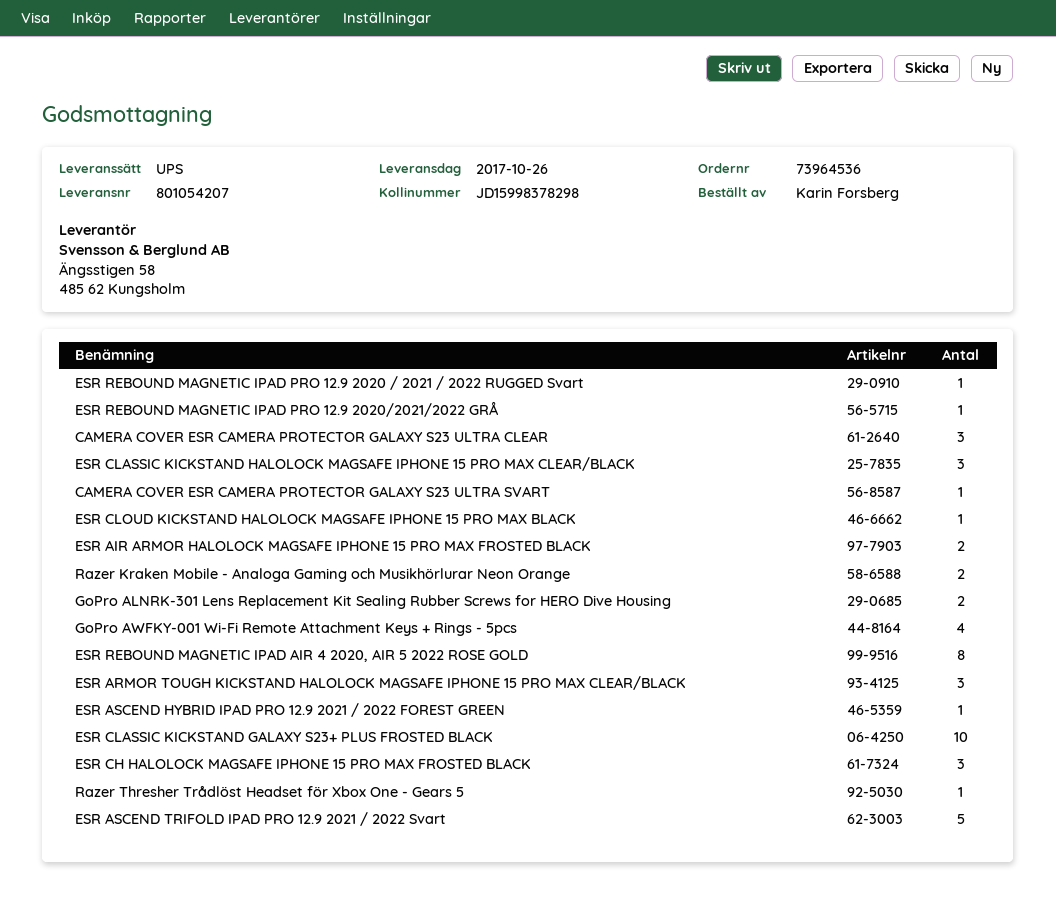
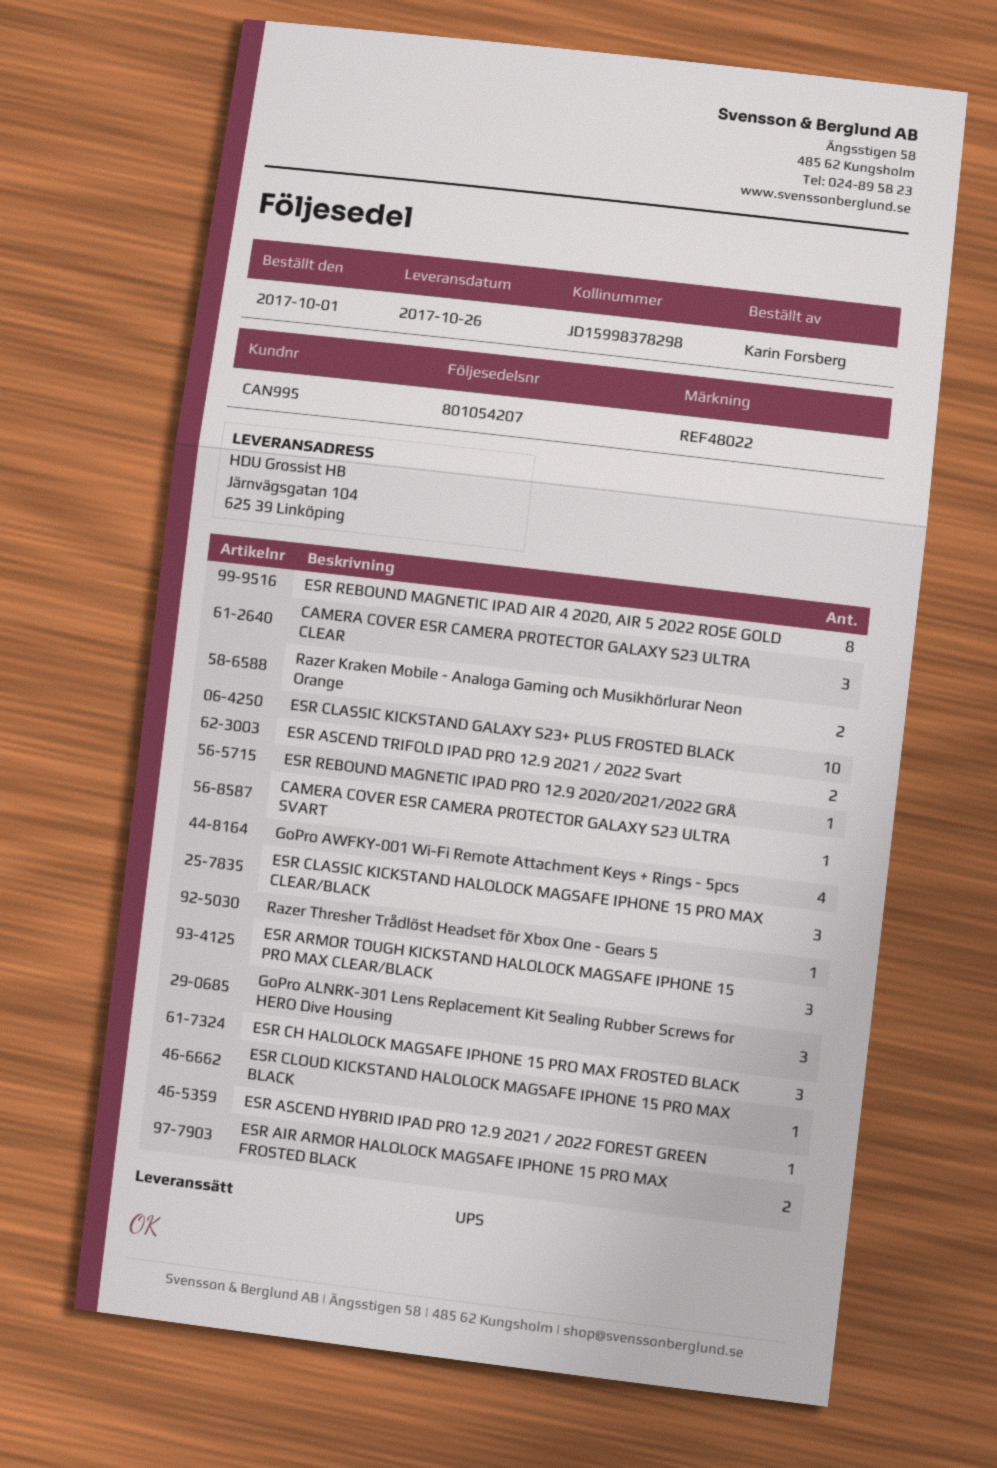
ESR REBOUND MAGNETIC IPAD PRO 12.9 2020 / 2021 / 2022 RUGGED Svart: 1 -> none
GoPro ALNRK-301 Lens Replacement Kit Sealing Rubber Screws for HERO Dive Housing: 2 -> 3
ESR ASCEND TRIFOLD IPAD PRO 12.9 2021 / 2022 Svart: 5 -> 2

